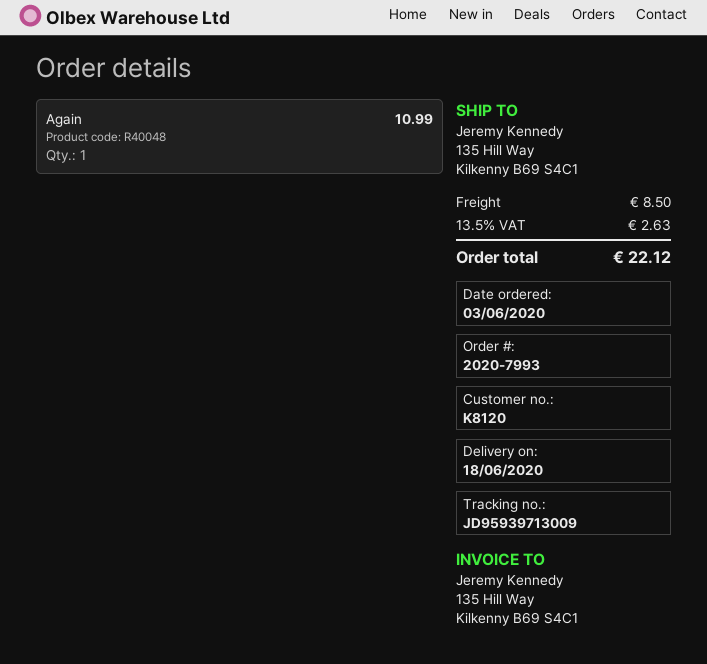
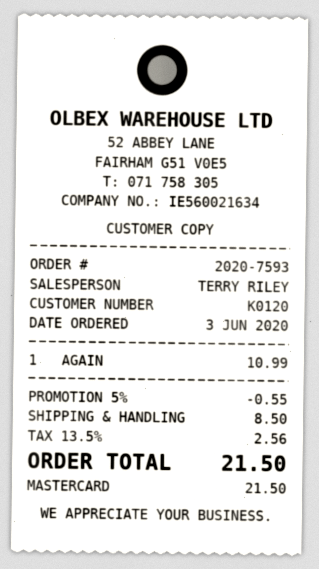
order number: 2020-7993 -> 2020-7593
customer number: K8120 -> K0120
discount: none -> 5% = 0.55
tax: 13.5% = 2.63 -> 13.5% = 2.56
total: 22.12 -> 21.50

